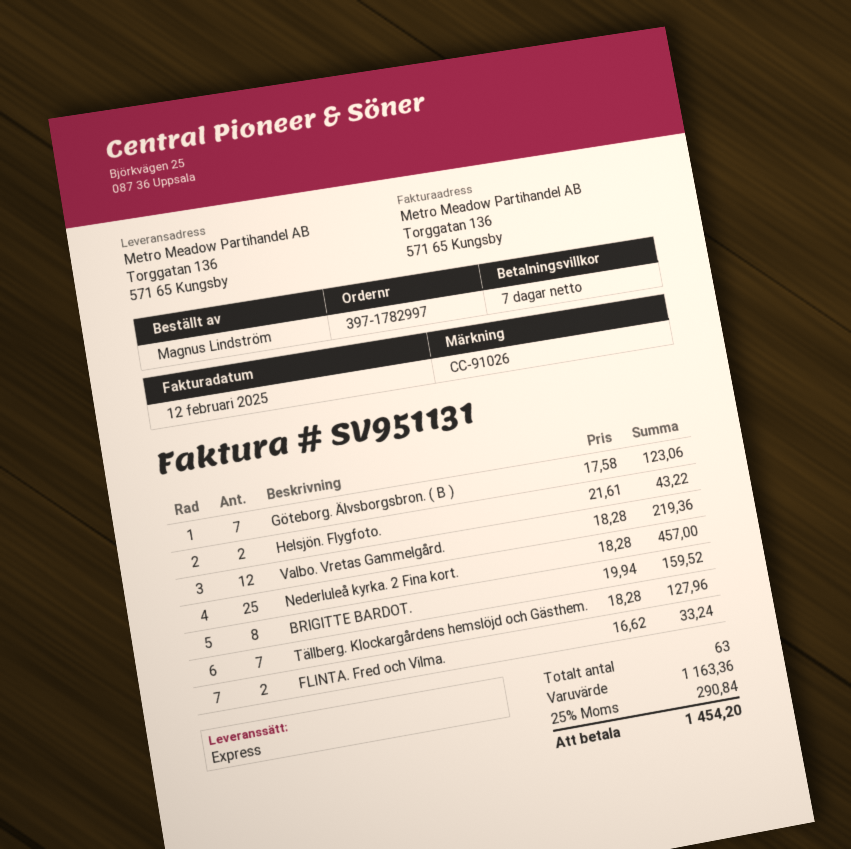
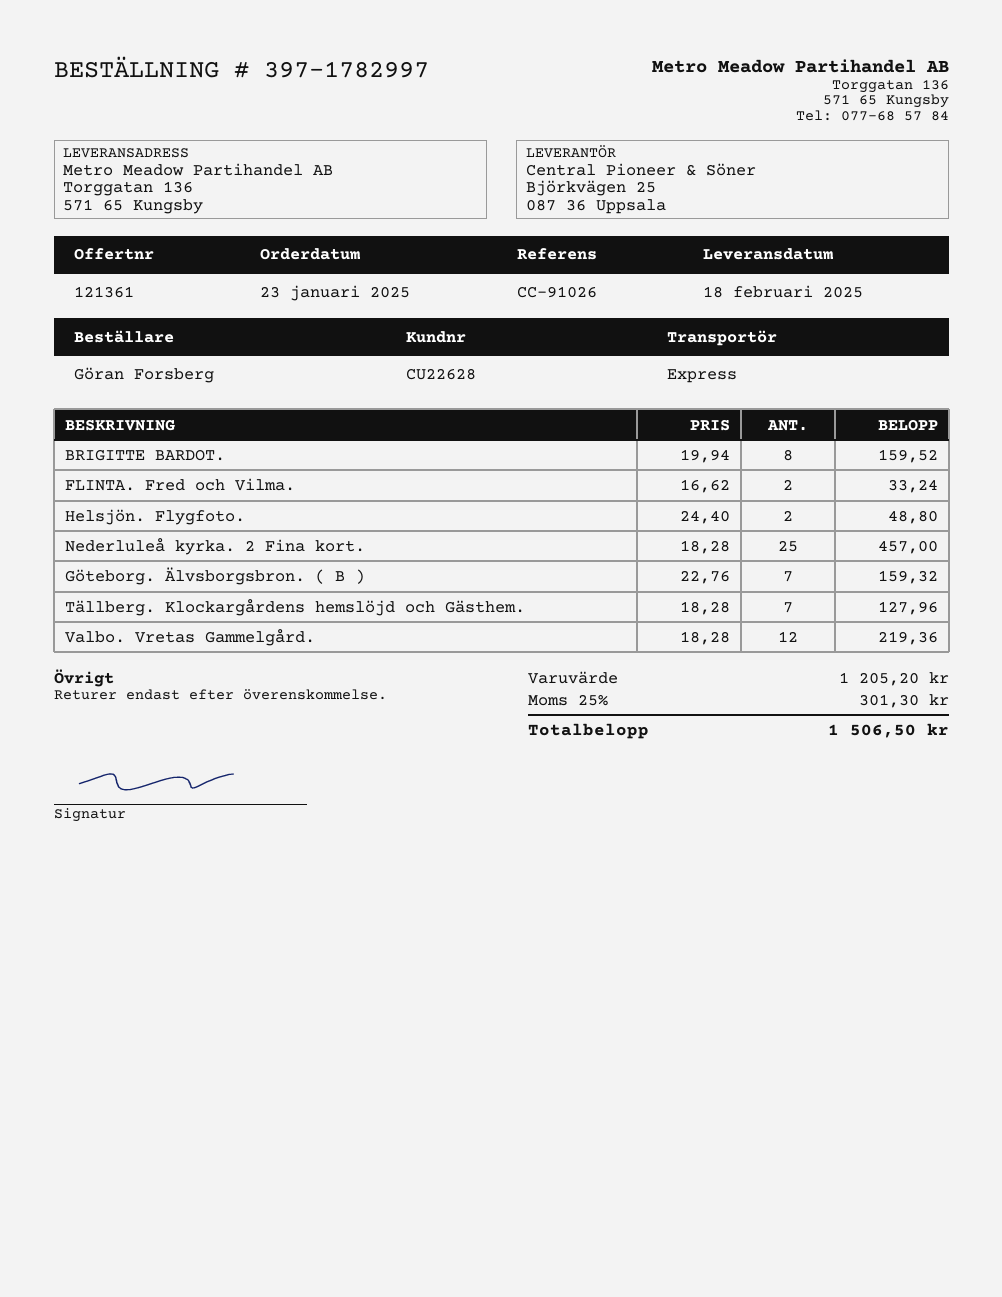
ordered by: Magnus Lindström -> Göran Forsberg
Göteborg. Älvsborgsbron. ( B ): 7 x 17.58 = 123.06 -> 7 x 22.76 = 159.32
Helsjön. Flygfoto.: 2 x 21.61 = 43.22 -> 2 x 24.40 = 48.80
subtotal: 1163.36 -> 1205.20
tax: 25% = 290.84 -> 25% = 301.30
total: 1454.20 -> 1506.50

